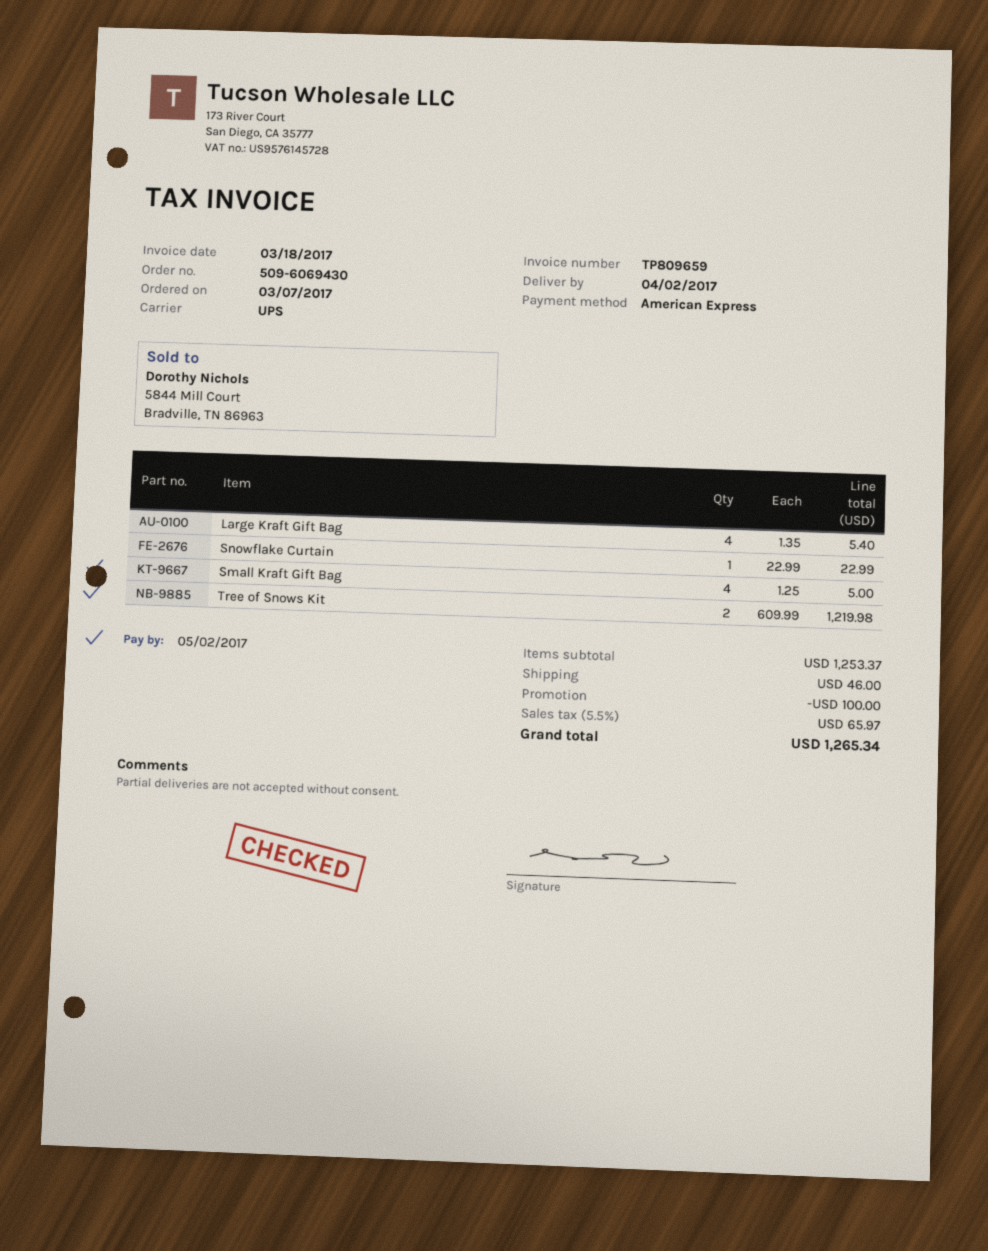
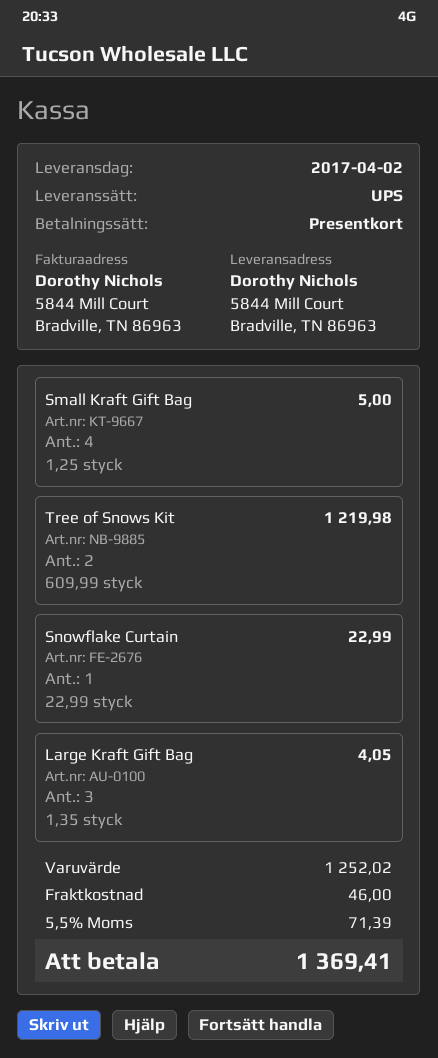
payment method: American Express -> gift card
Large Kraft Gift Bag: 4 x 1.35 = 5.40 -> 3 x 1.35 = 4.05
subtotal: 1253.37 -> 1252.02
discount: 100.00 -> none
tax: 5.5% = 65.97 -> 5.5% = 71.39
total: 1265.34 -> 1369.41

